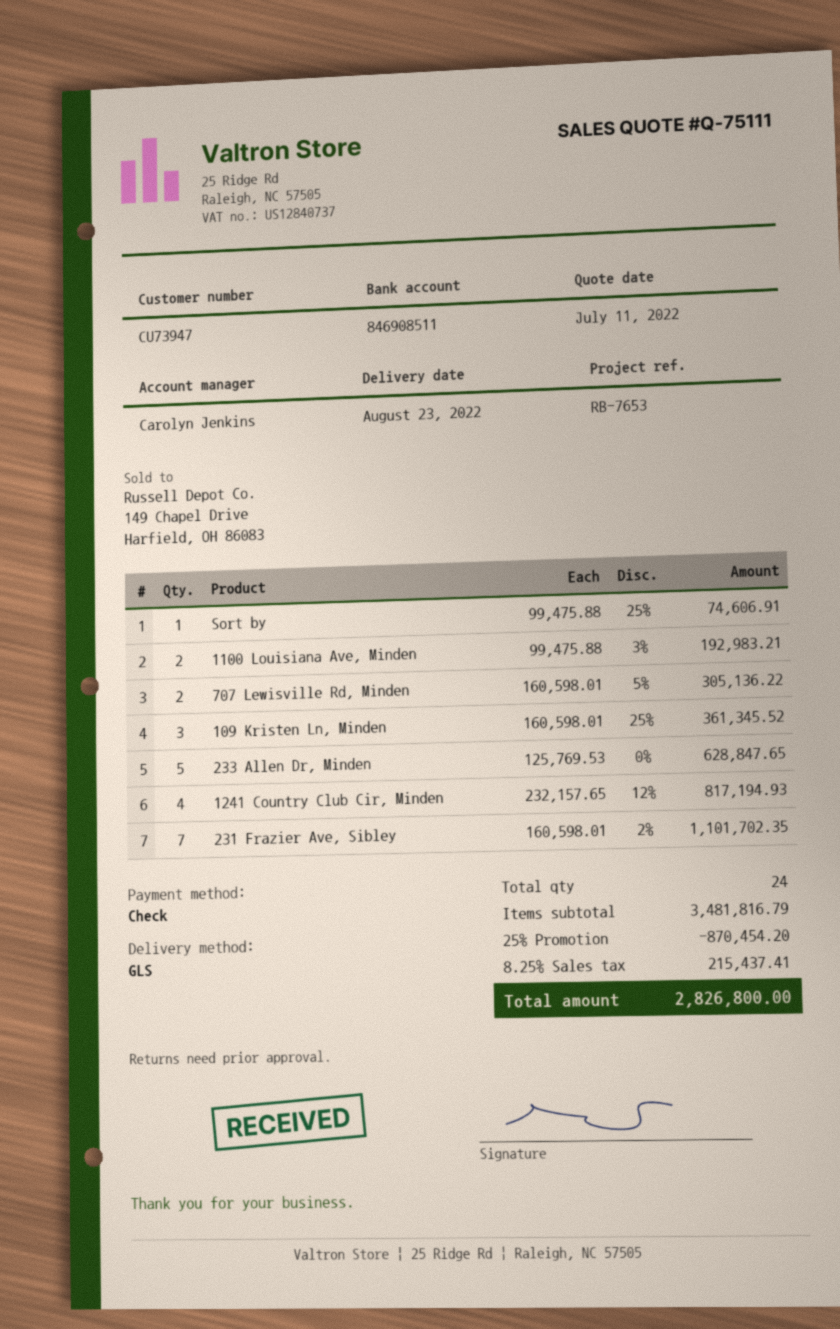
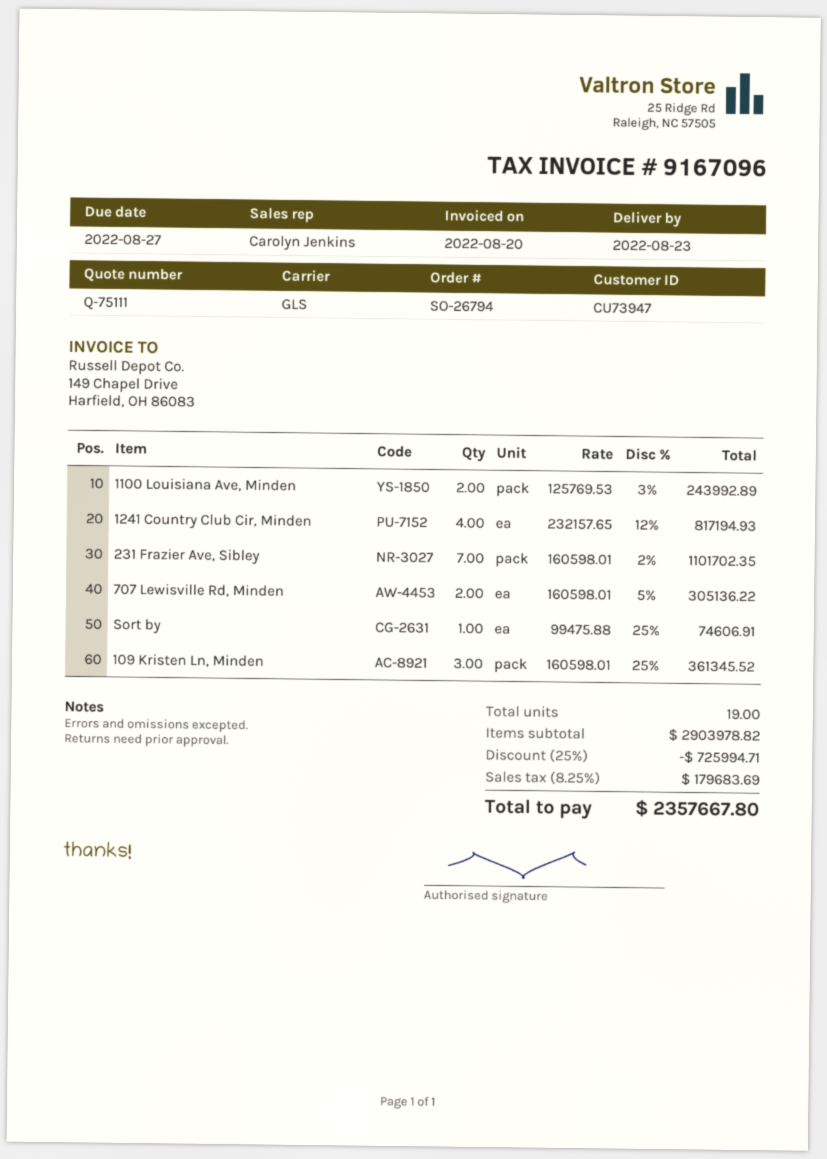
1100 Louisiana Ave, Minden: 2 x 99475.88 - 3% = 192983.21 -> 2 x 125769.53 - 3% = 243992.89
233 Allen Dr, Minden: 5 x 125769.53 = 628847.65 -> none
total quantity: 24 -> 19
subtotal: 3481816.79 -> 2903978.82
discount: 25% = 870454.20 -> 25% = 725994.71
tax: 8.25% = 215437.41 -> 8.25% = 179683.69
total: 2826800.00 -> 2357667.80

